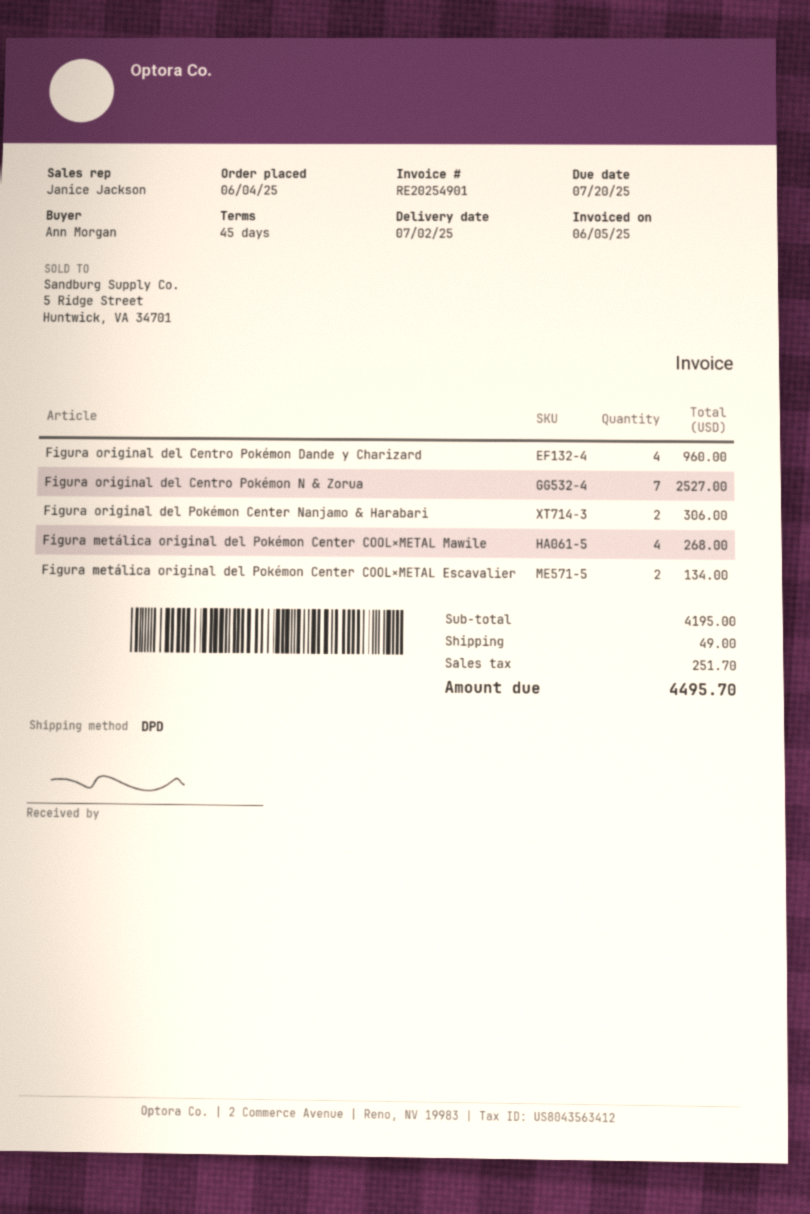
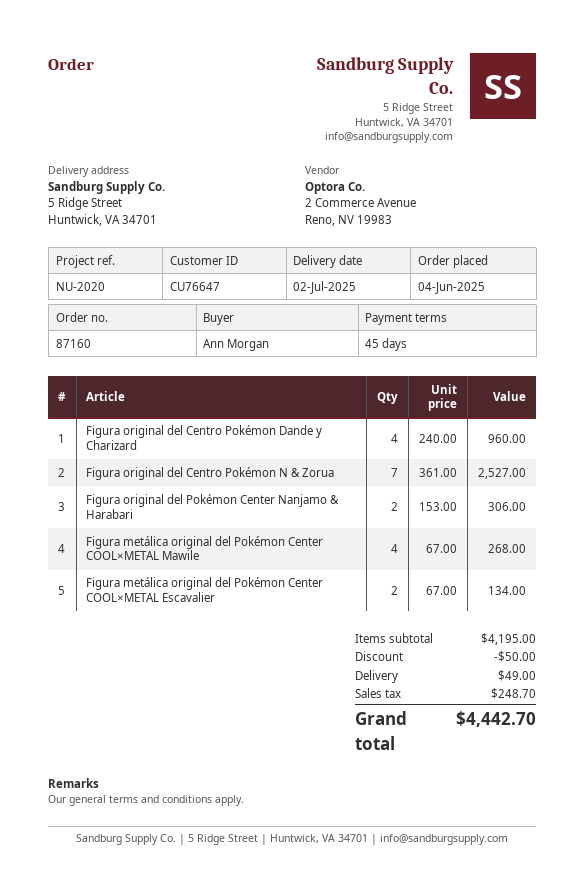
discount: none -> 50.00
tax: 251.70 -> 248.70
total: 4495.70 -> 4442.70

